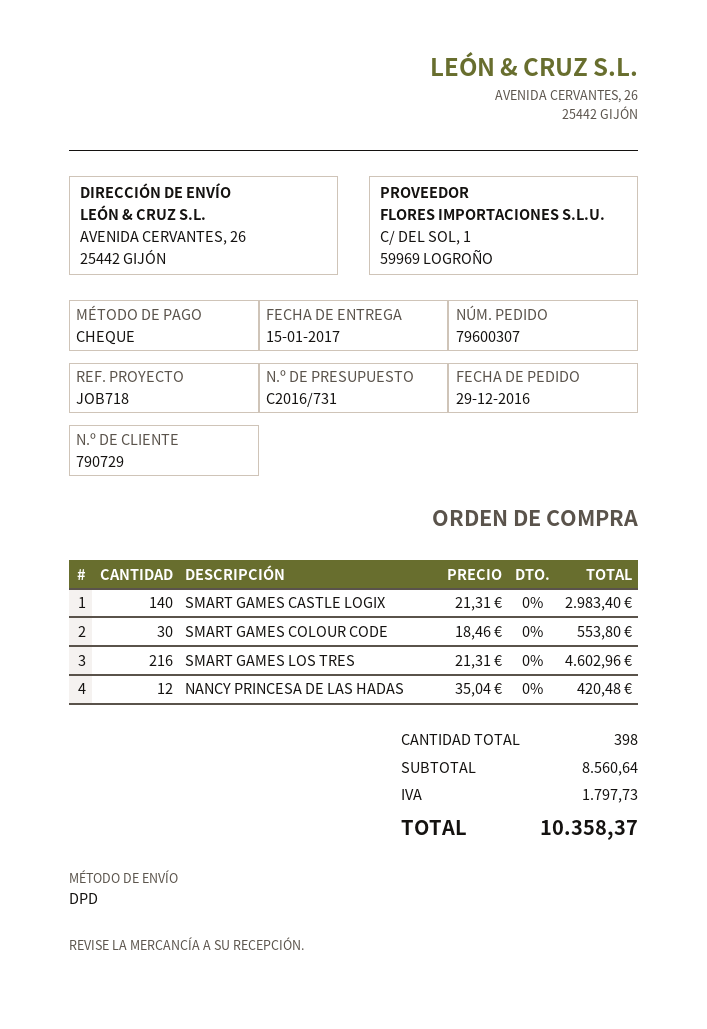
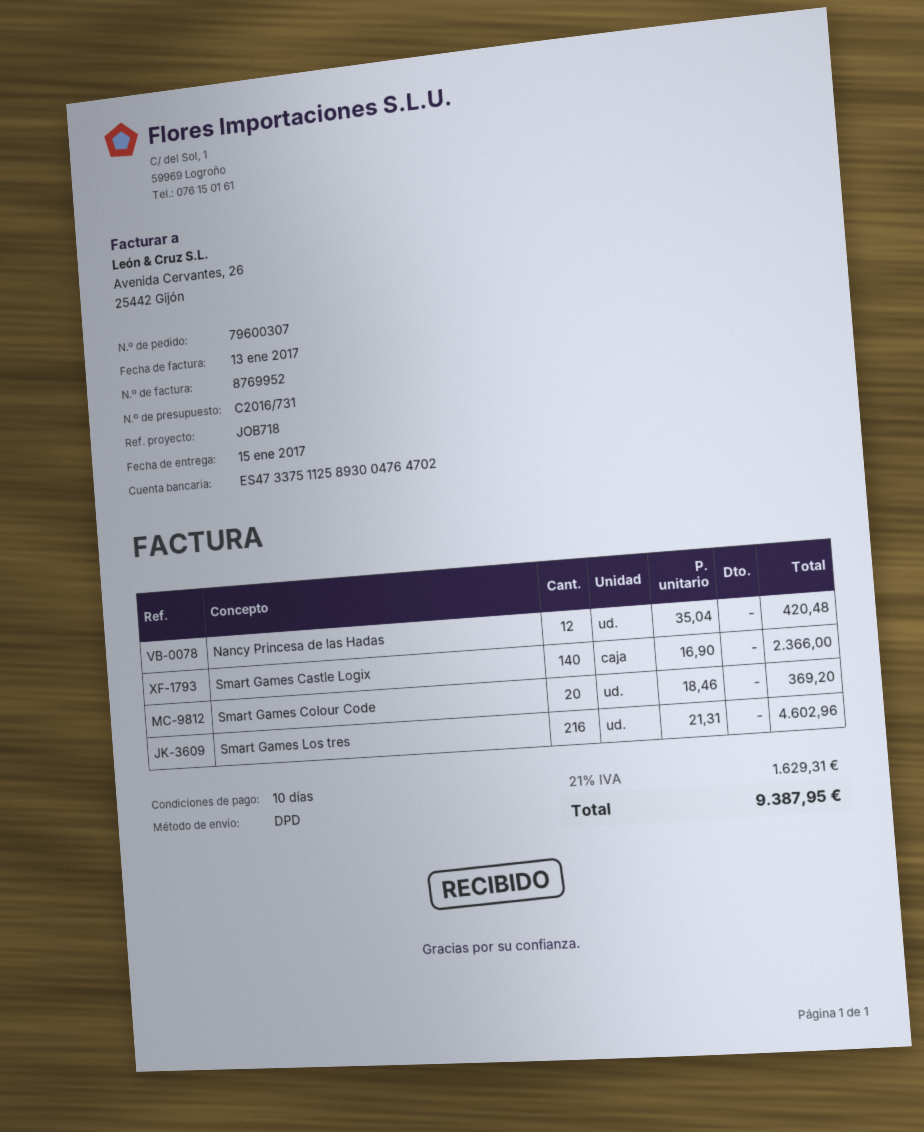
SMART GAMES CASTLE LOGIX: 140 x 21.31 = 2983.40 -> 140 x 16.90 = 2366.00
SMART GAMES COLOUR CODE: 30 x 18.46 = 553.80 -> 20 x 18.46 = 369.20
tax: 1797.73 -> 1629.31
total: 10358.37 -> 9387.95

